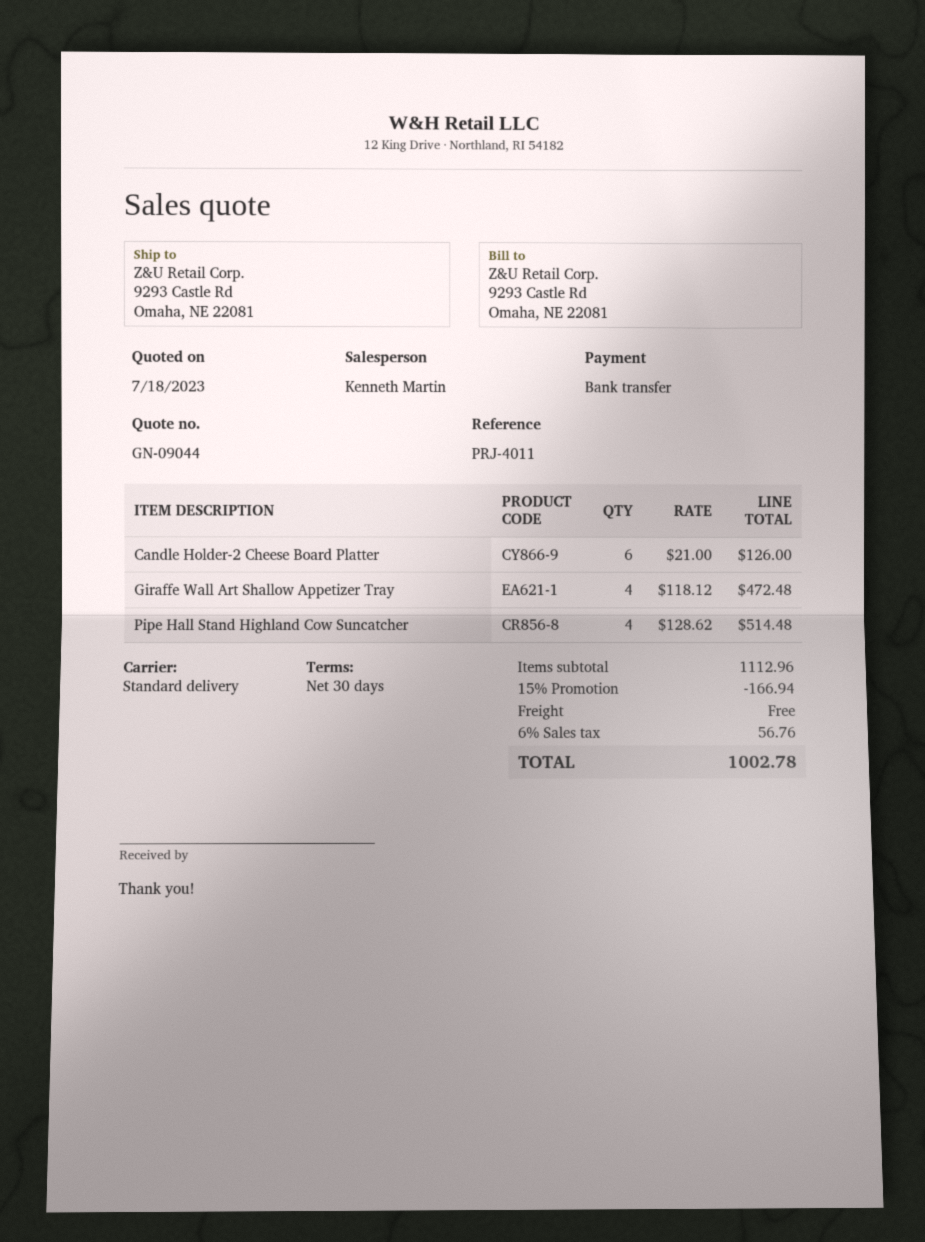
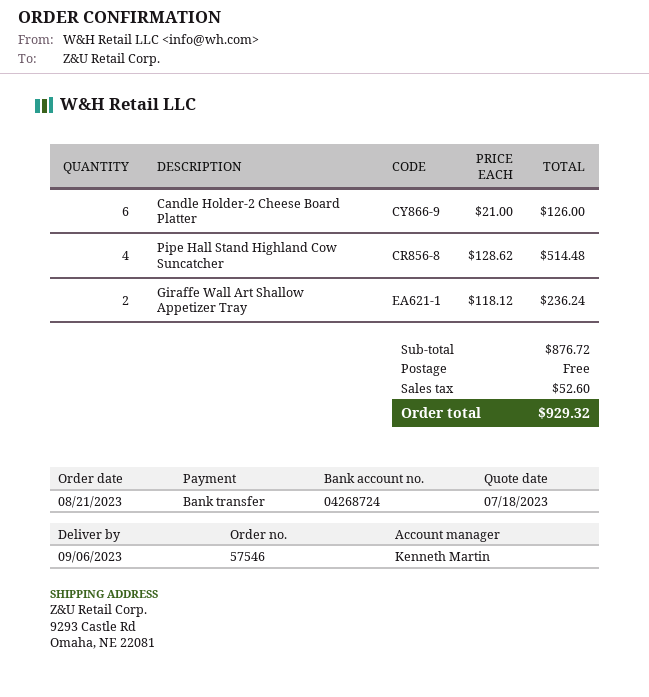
Giraffe Wall Art Shallow Appetizer Tray: 4 x 118.12 = 472.48 -> 2 x 118.12 = 236.24
subtotal: 1112.96 -> 876.72
discount: 15% = 166.94 -> none
tax: 56.76 -> 52.60
total: 1002.78 -> 929.32

